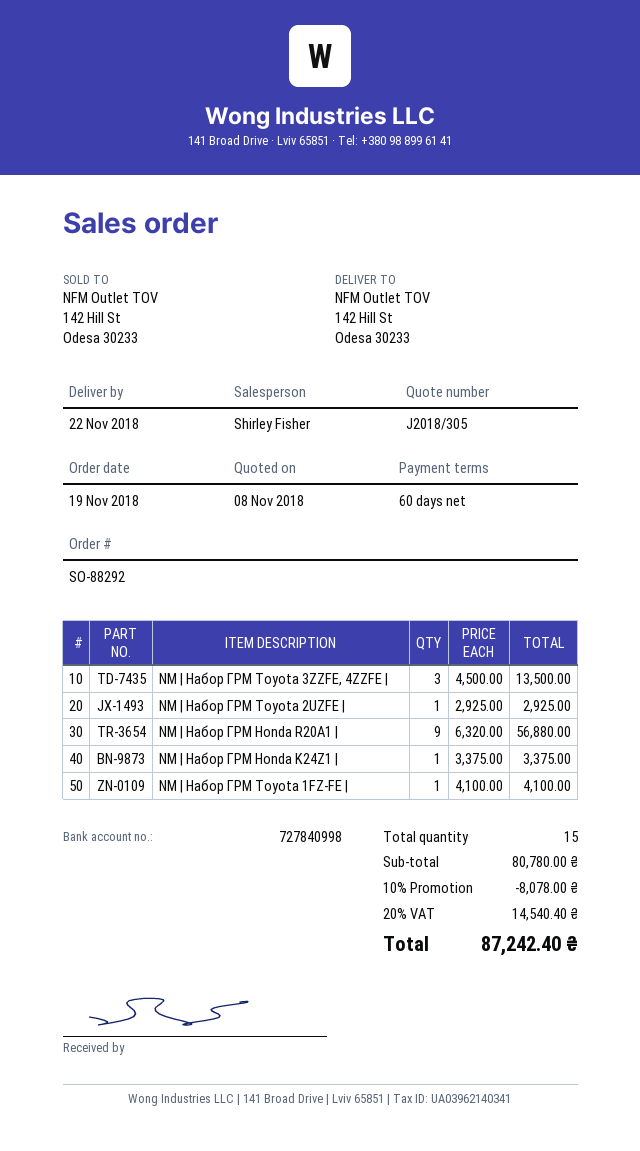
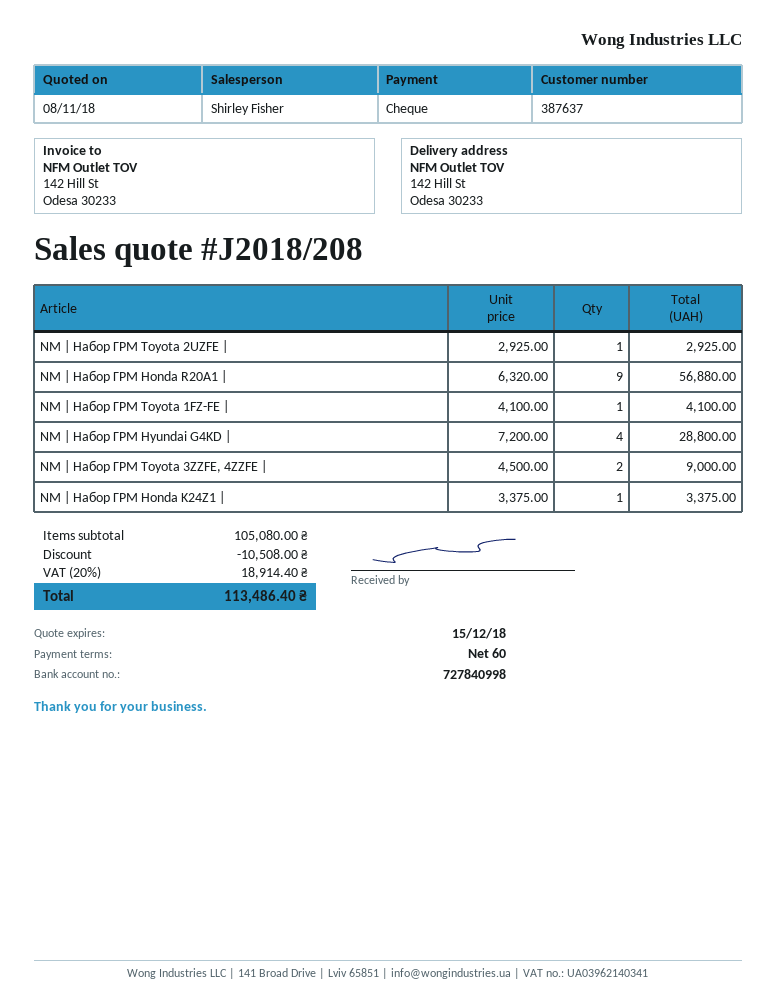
quote number: J2018/305 -> J2018/208
NM | Набор ГРМ Toyota 3ZZFE, 4ZZFE |: 3 x 4500.00 = 13500.00 -> 2 x 4500.00 = 9000.00
NM | Набор ГРМ Hyundai G4KD |: none -> 4 x 7200.00 = 28800.00
subtotal: 80780.00 -> 105080.00
discount: 8078.00 -> 10508.00
tax: 20% = 14540.40 -> 20% = 18914.40
total: 87242.40 -> 113486.40

